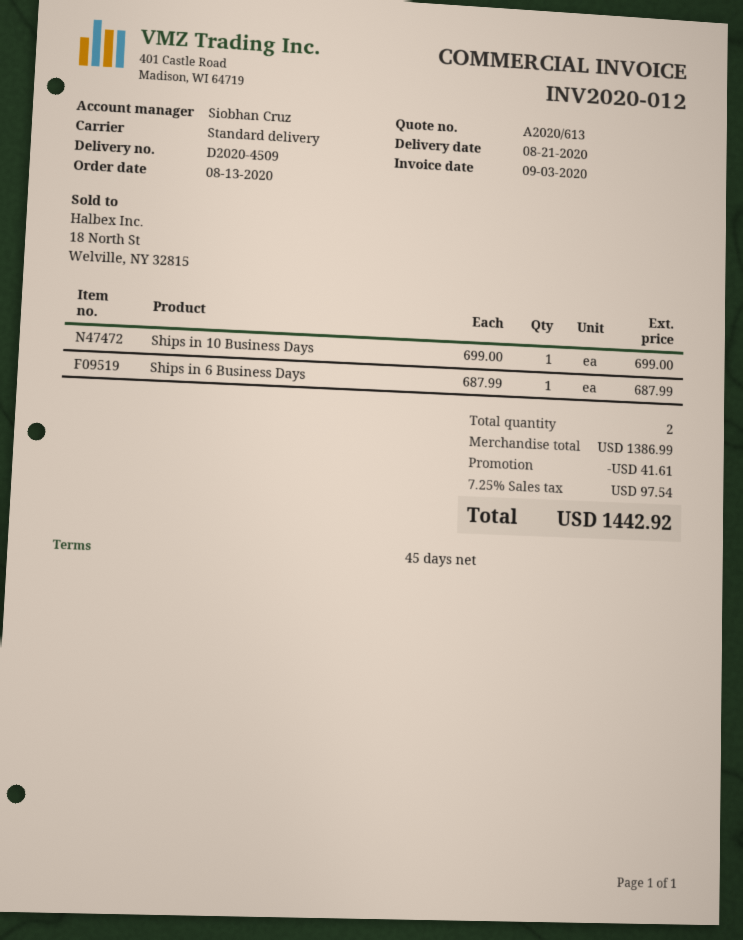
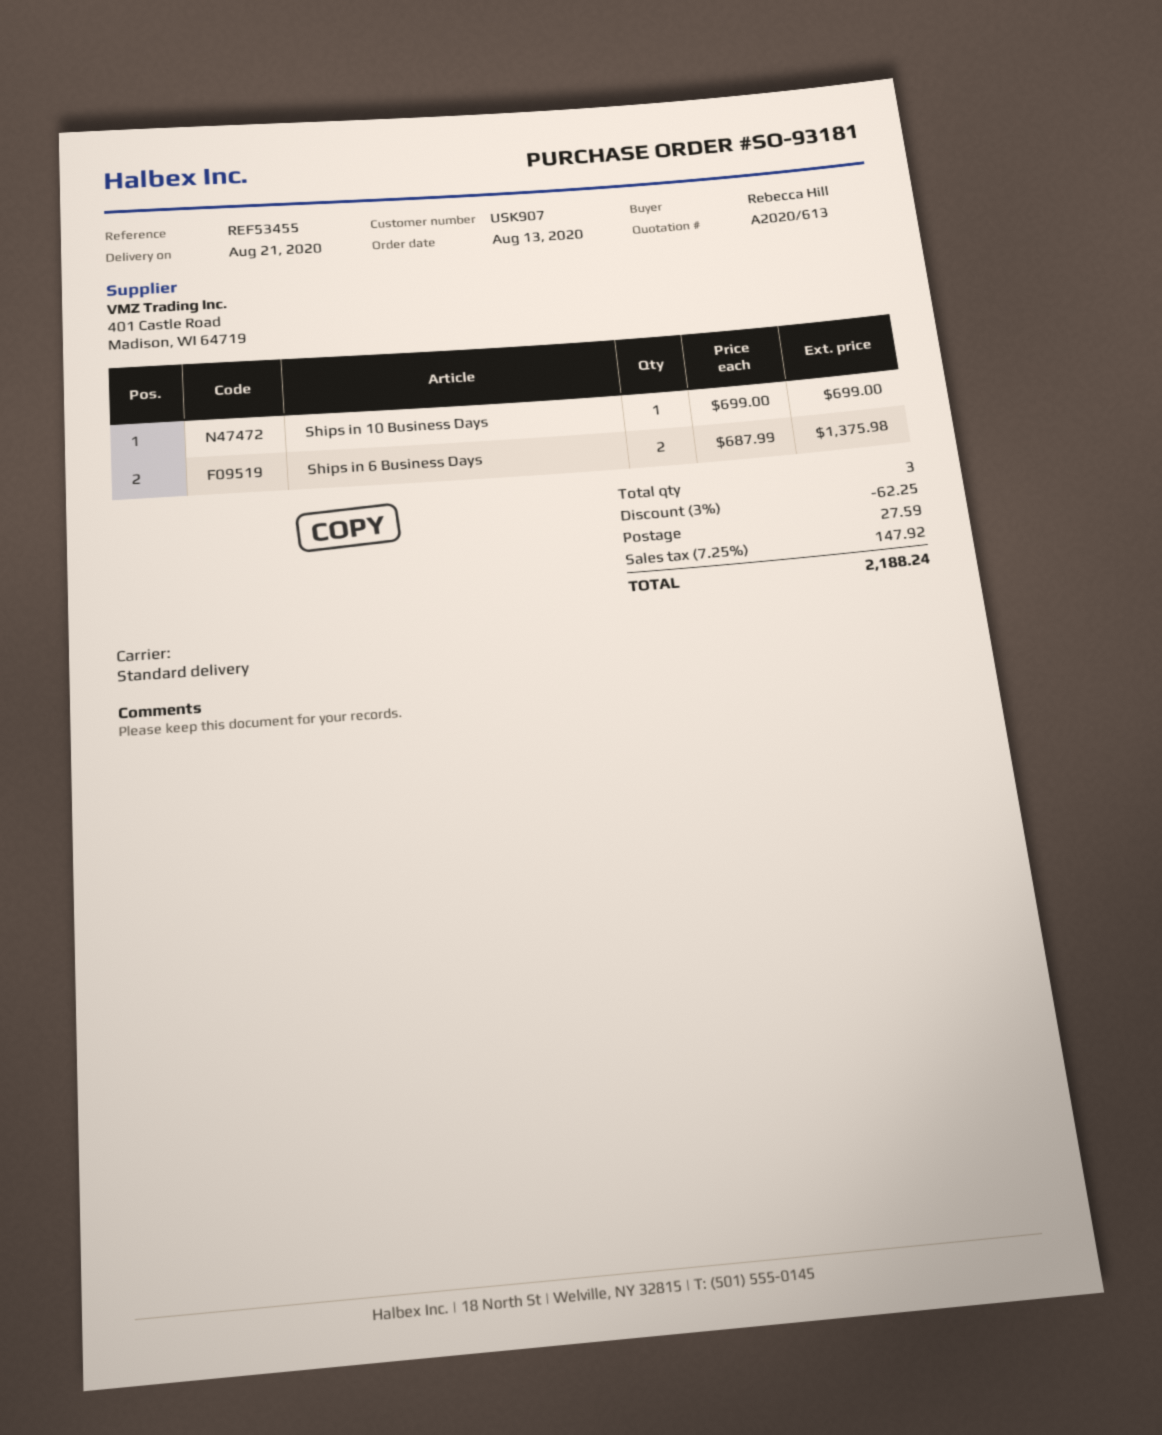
Ships in 6 Business Days: 1 x 687.99 = 687.99 -> 2 x 687.99 = 1375.98
total quantity: 2 -> 3
discount: 41.61 -> 62.25
shipping: none -> 27.59
tax: 7.25% = 97.54 -> 7.25% = 147.92
total: 1442.92 -> 2188.24

